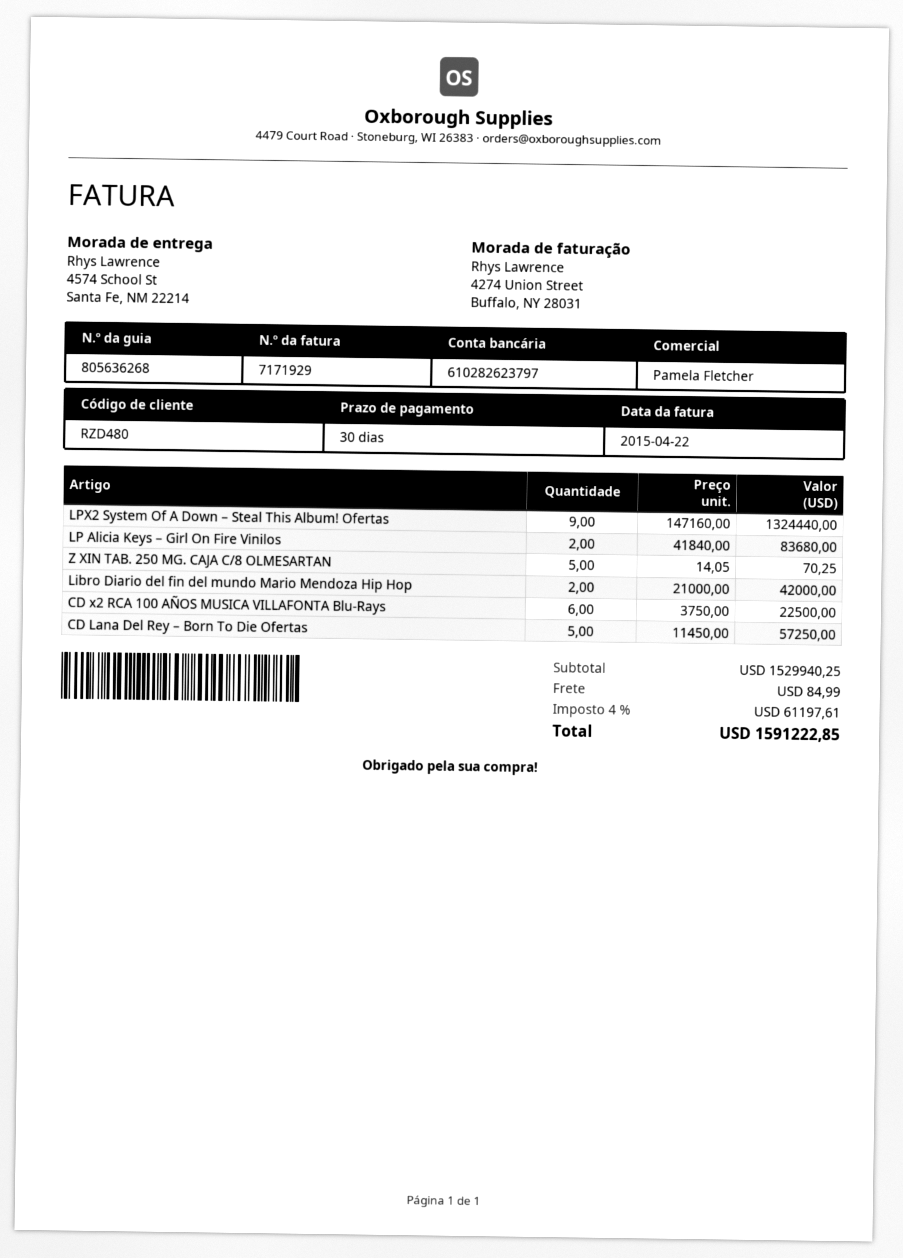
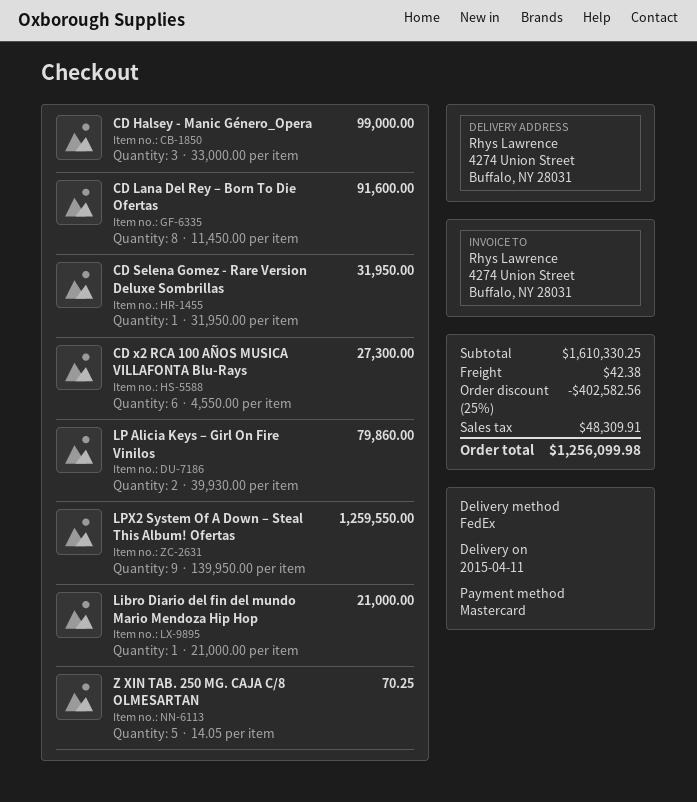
ship to: 4574 School St, Santa Fe, NM 22214 -> 4274 Union Street, Buffalo, NY 28031
LPX2 System Of A Down – Steal This Album! Ofertas: 9 x 147160.00 = 1324440.00 -> 9 x 139950.00 = 1259550.00
LP Alicia Keys – Girl On Fire Vinilos: 2 x 41840.00 = 83680.00 -> 2 x 39930.00 = 79860.00
Libro Diario del fin del mundo Mario Mendoza Hip Hop: 2 x 21000.00 = 42000.00 -> 1 x 21000.00 = 21000.00
CD x2 RCA 100 AÑOS MUSICA VILLAFONTA Blu-Rays: 6 x 3750.00 = 22500.00 -> 6 x 4550.00 = 27300.00
CD Lana Del Rey – Born To Die Ofertas: 5 x 11450.00 = 57250.00 -> 8 x 11450.00 = 91600.00
CD Halsey - Manic Género_Opera: none -> 3 x 33000.00 = 99000.00
CD Selena Gomez - Rare Version Deluxe Sombrillas: none -> 1 x 31950.00 = 31950.00
subtotal: 1529940.25 -> 1610330.25
discount: none -> 25% = 402582.56
shipping: 84.99 -> 42.38
tax: 61197.61 -> 48309.91
total: 1591222.85 -> 1256099.98

